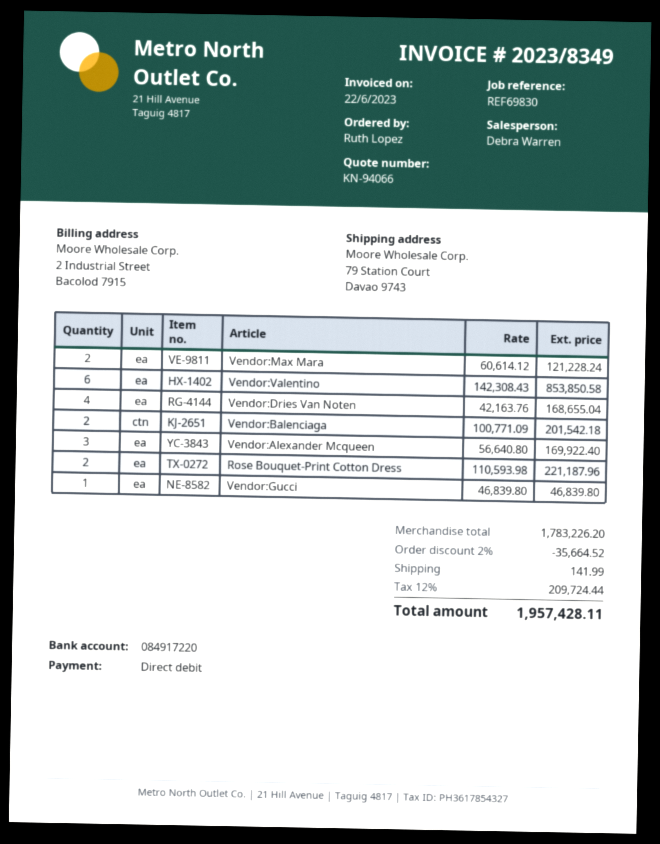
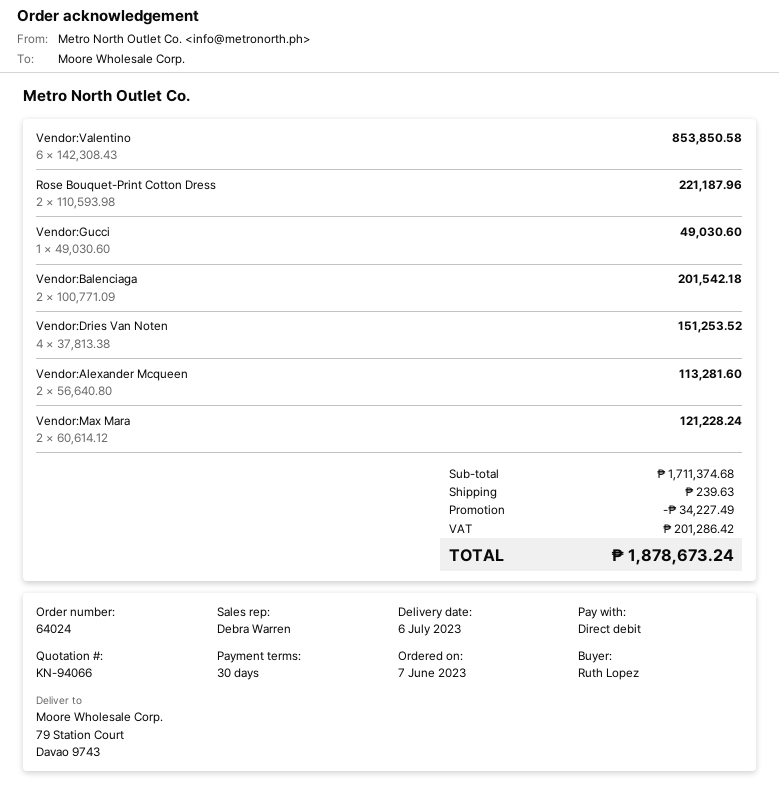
Vendor:Dries Van Noten: 4 x 42163.76 = 168655.04 -> 4 x 37813.38 = 151253.52
Vendor:Alexander Mcqueen: 3 x 56640.80 = 169922.40 -> 2 x 56640.80 = 113281.60
Vendor:Gucci: 1 x 46839.80 = 46839.80 -> 1 x 49030.60 = 49030.60
subtotal: 1783226.20 -> 1711374.68
discount: 35664.52 -> 34227.49
shipping: 141.99 -> 239.63
tax: 209724.44 -> 201286.42
total: 1957428.11 -> 1878673.24

